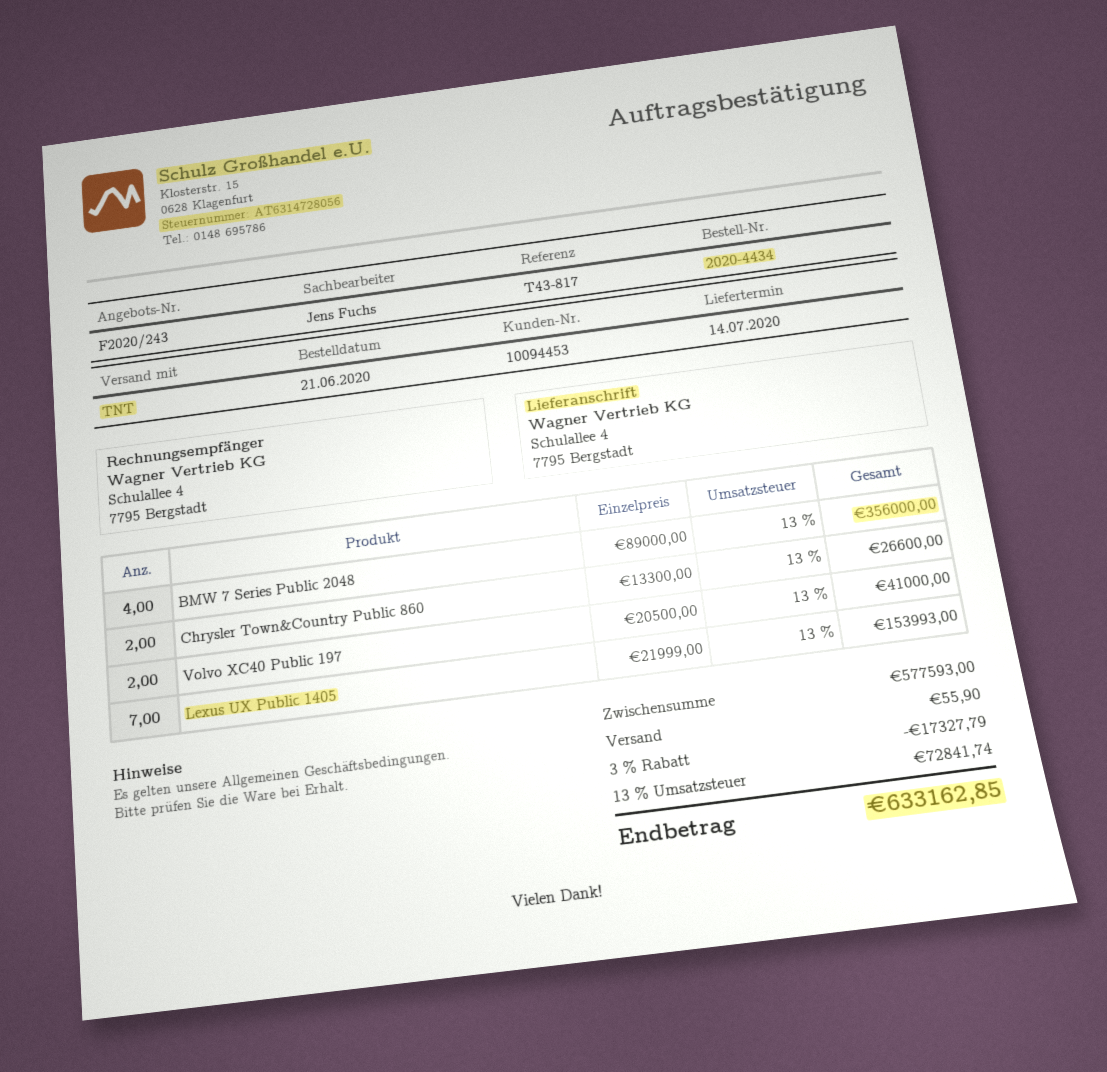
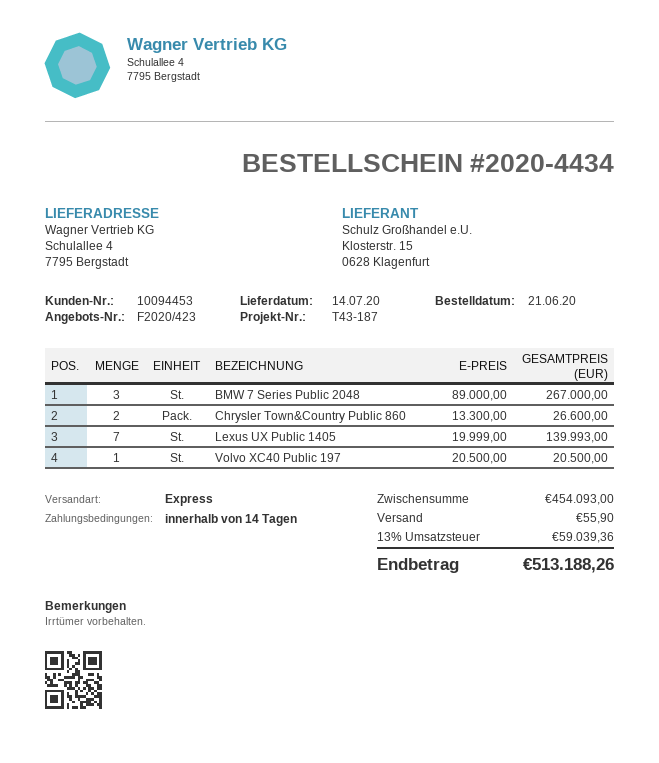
quote number: F2020/243 -> F2020/423
reference: T43-817 -> T43-187
shipping method: TNT -> express
BMW 7 Series Public 2048: 4 x 89000.00 = 356000.00 -> 3 x 89000.00 = 267000.00
Volvo XC40 Public 197: 2 x 20500.00 = 41000.00 -> 1 x 20500.00 = 20500.00
Lexus UX Public 1405: 7 x 21999.00 = 153993.00 -> 7 x 19999.00 = 139993.00
subtotal: 577593.00 -> 454093.00
discount: 3% = 17327.79 -> none
tax: 13% = 72841.74 -> 13% = 59039.36
total: 633162.85 -> 513188.26

